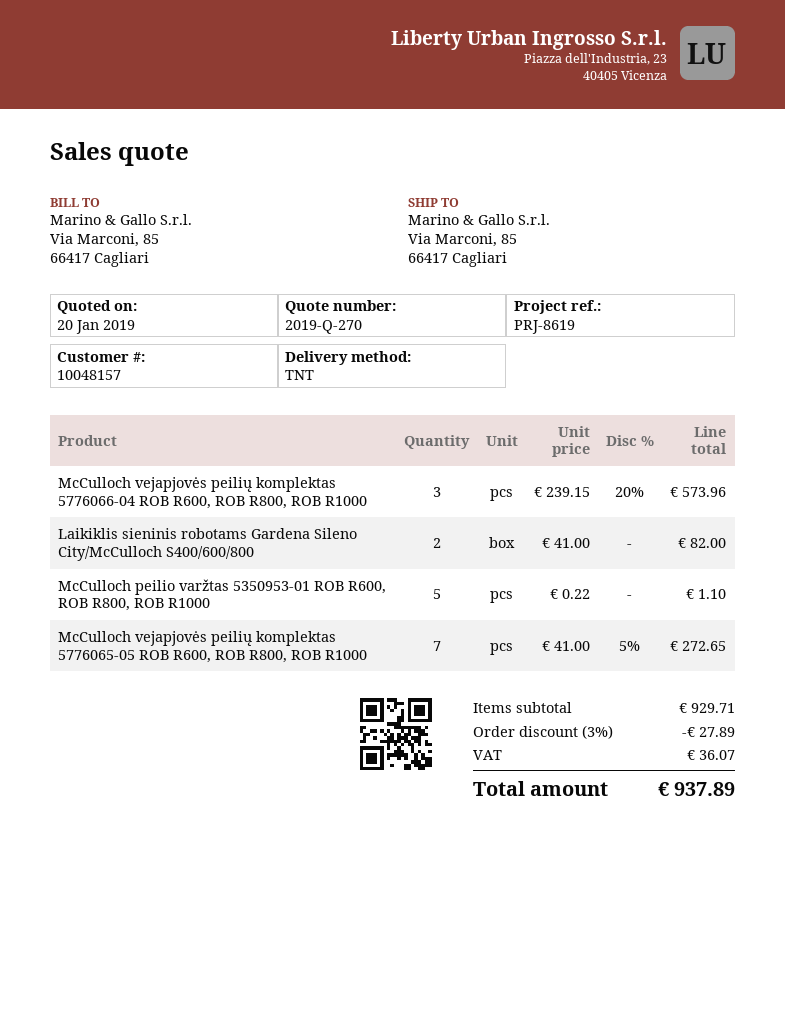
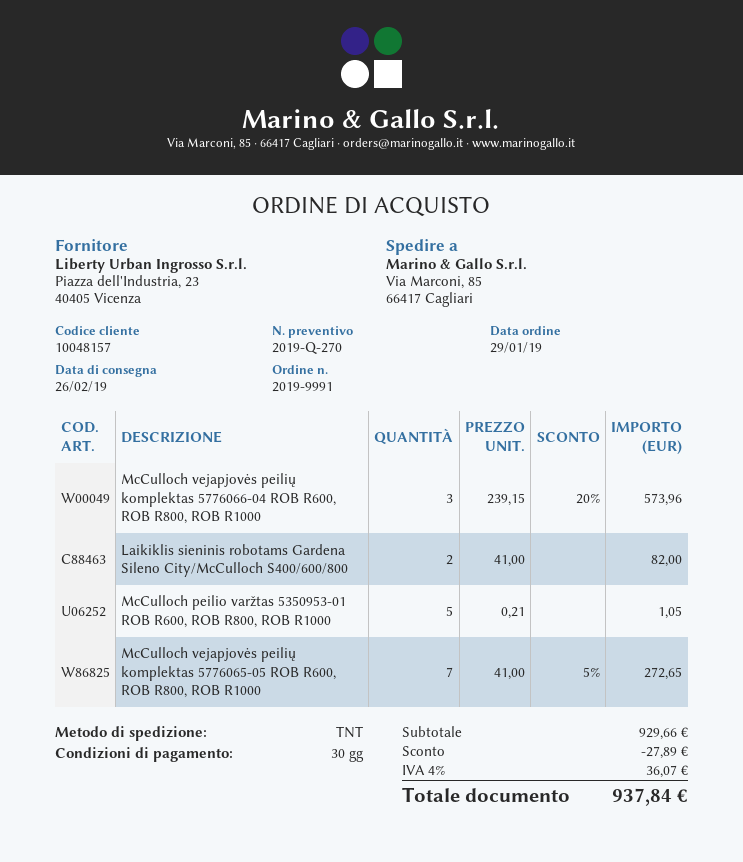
McCulloch peilio varžtas 5350953-01 ROB R600, ROB R800, ROB R1000: 5 x 0.22 = 1.10 -> 5 x 0.21 = 1.05
subtotal: 929.71 -> 929.66
total: 937.89 -> 937.84

